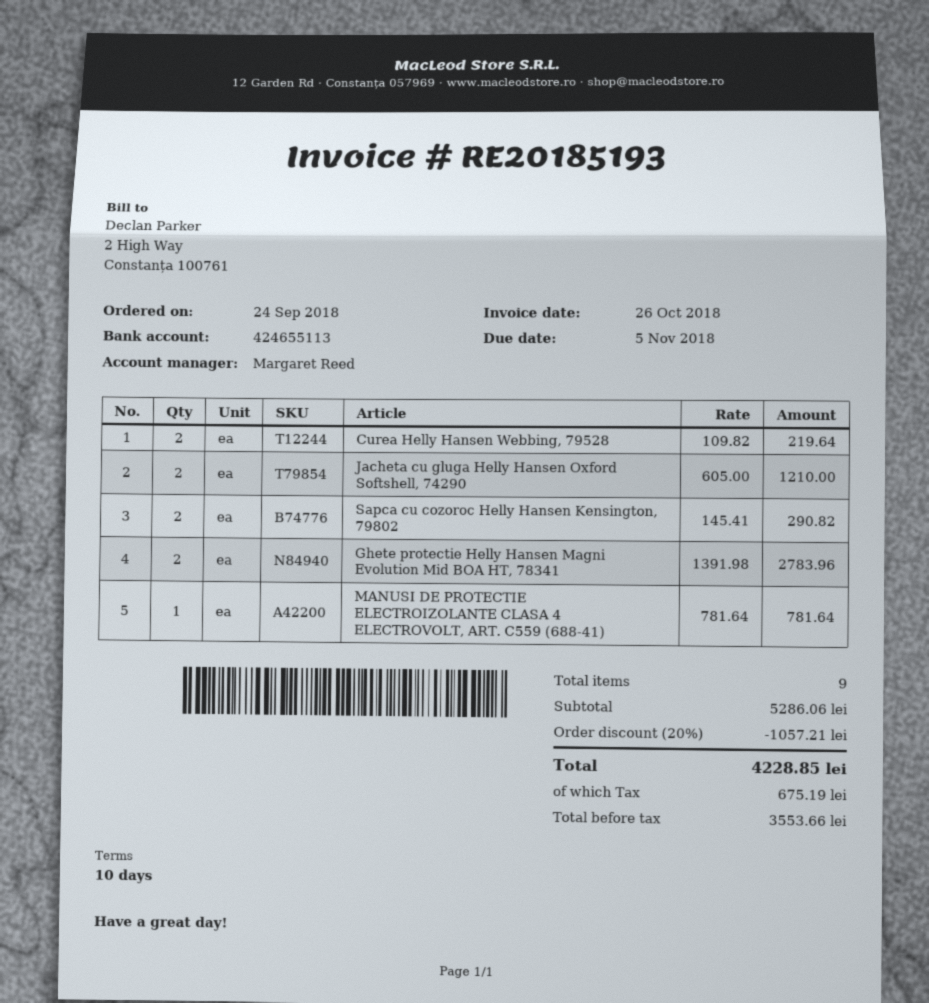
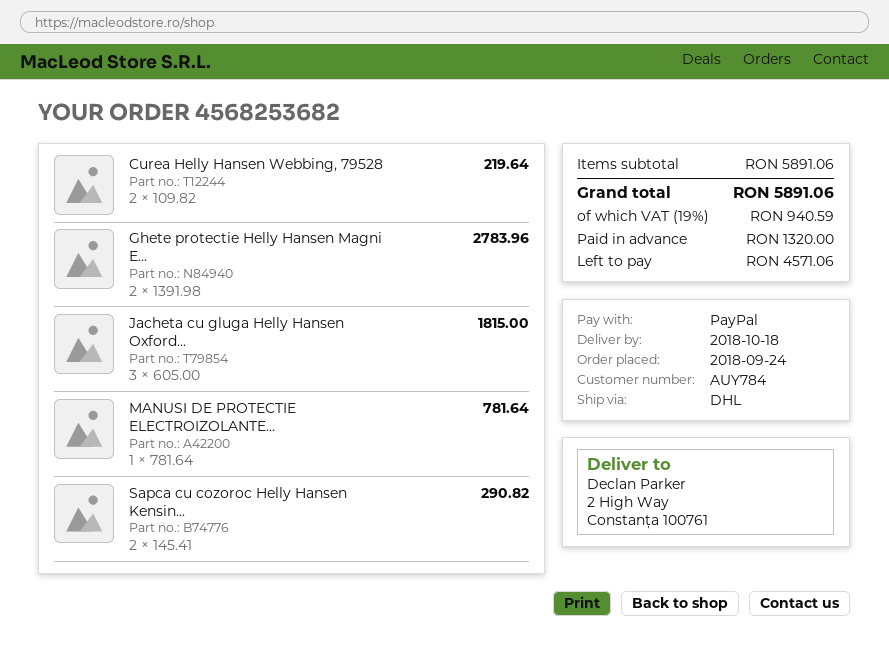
Jacheta cu gluga Helly Hansen Oxford Softshell, 74290: 2 x 605.00 = 1210.00 -> 3 x 605.00 = 1815.00
subtotal: 5286.06 -> 5891.06
discount: 20% = 1057.21 -> none
tax: 675.19 -> 940.59
total: 4228.85 -> 5891.06

